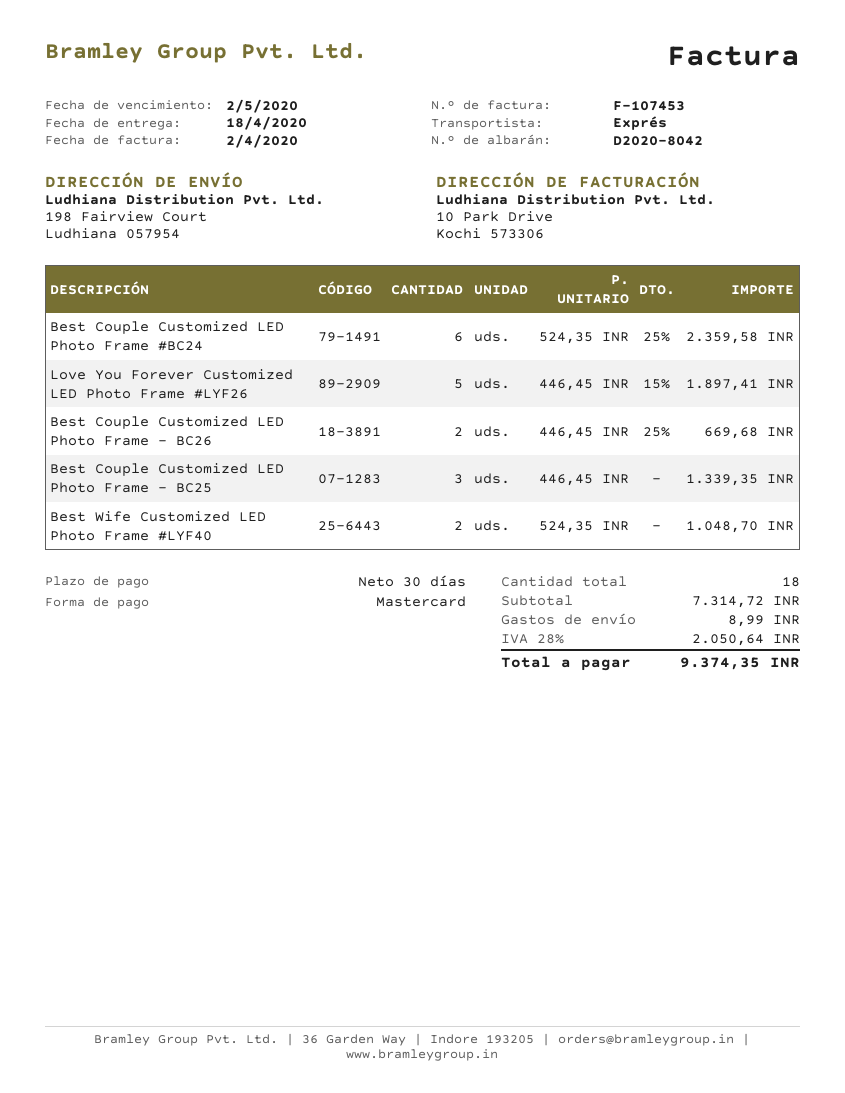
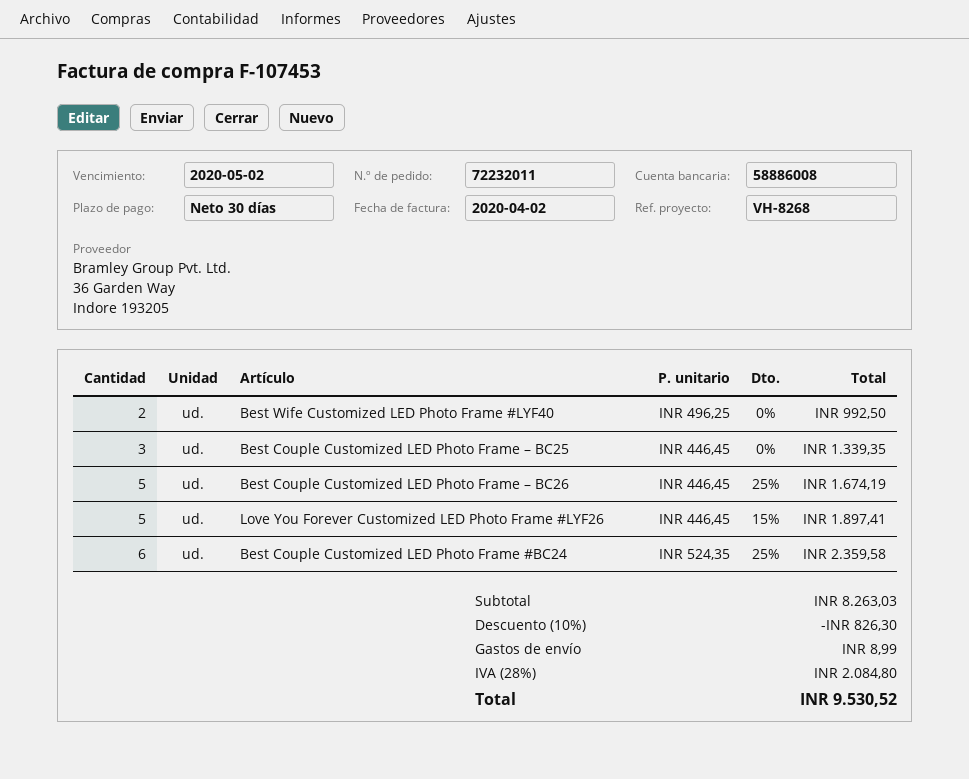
Best Couple Customized LED Photo Frame – BC26: 2 x 446.45 - 25% = 669.68 -> 5 x 446.45 - 25% = 1674.19
Best Wife Customized LED Photo Frame #LYF40: 2 x 524.35 = 1048.70 -> 2 x 496.25 = 992.50
subtotal: 7314.72 -> 8263.03
discount: none -> 10% = 826.30
tax: 28% = 2050.64 -> 28% = 2084.80
total: 9374.35 -> 9530.52

